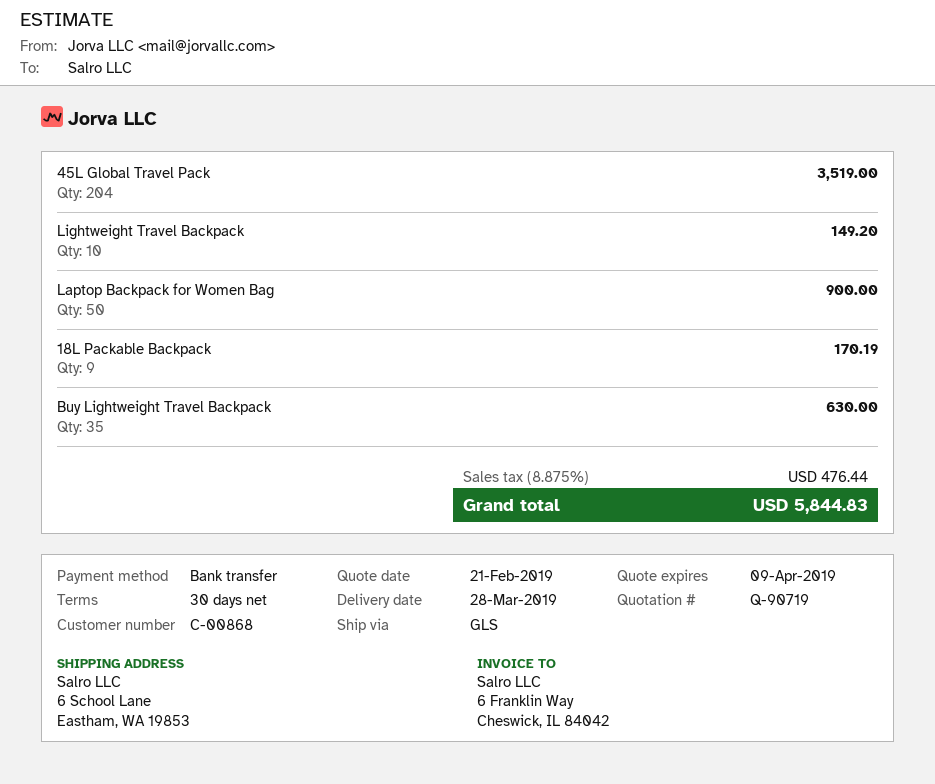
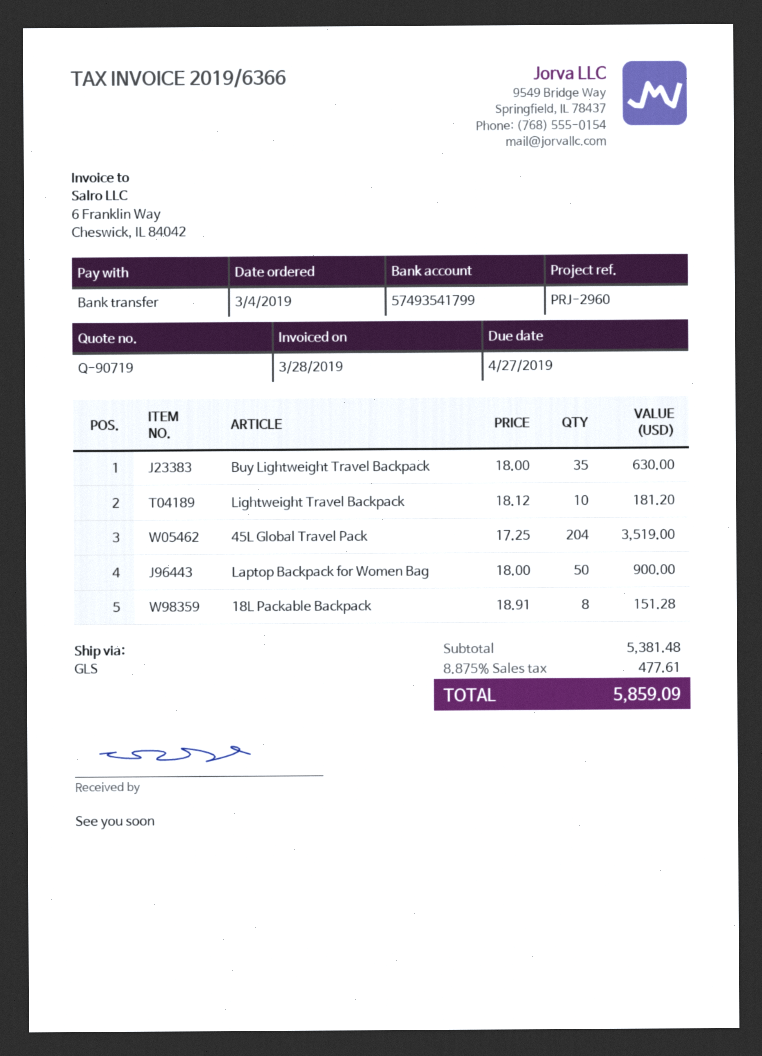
Lightweight Travel Backpack: 10 for 149.20 -> 10 for 181.20
18L Packable Backpack: 9 for 170.19 -> 8 for 151.28
tax: 8.875% = 476.44 -> 8.875% = 477.61
total: 5844.83 -> 5859.09

